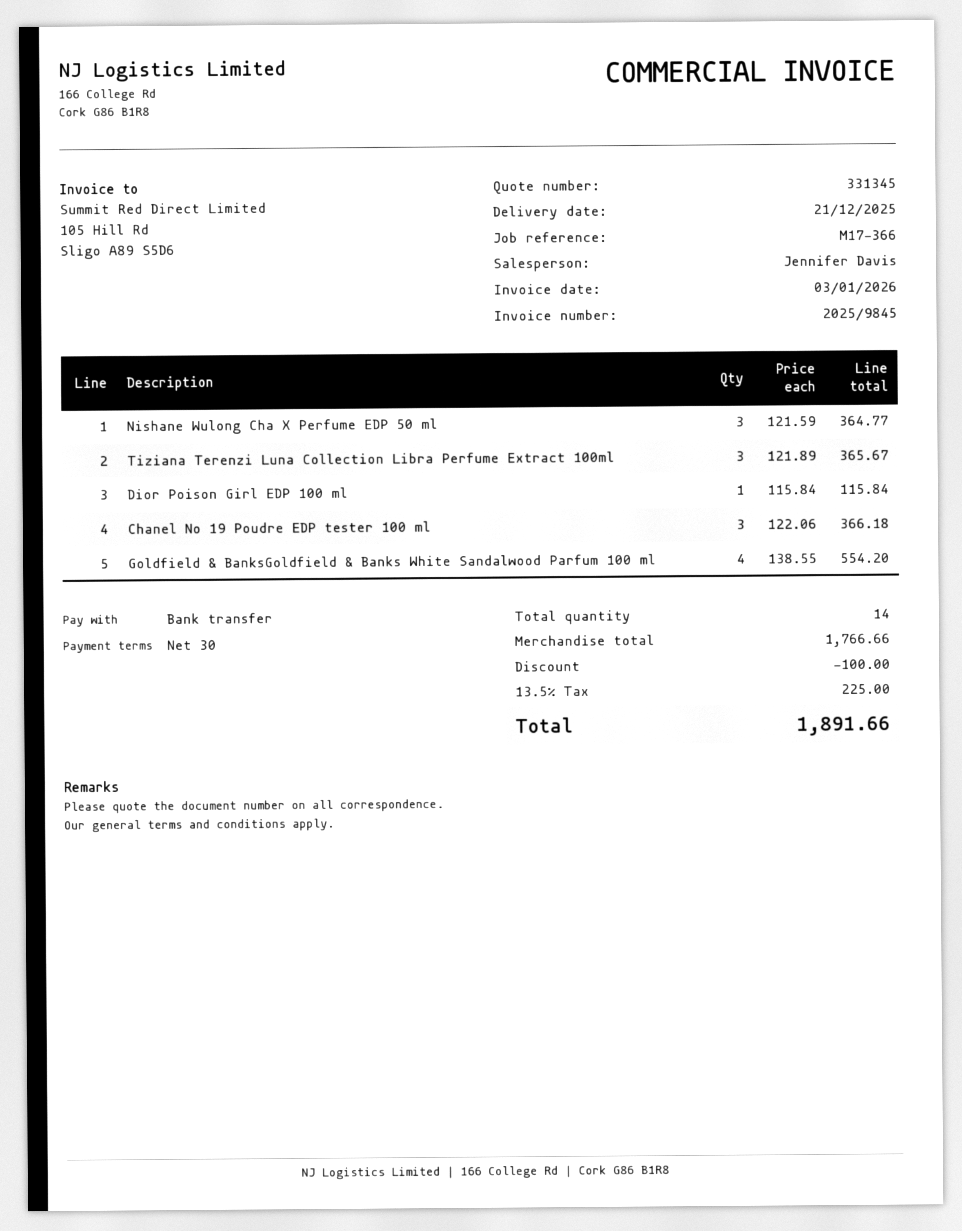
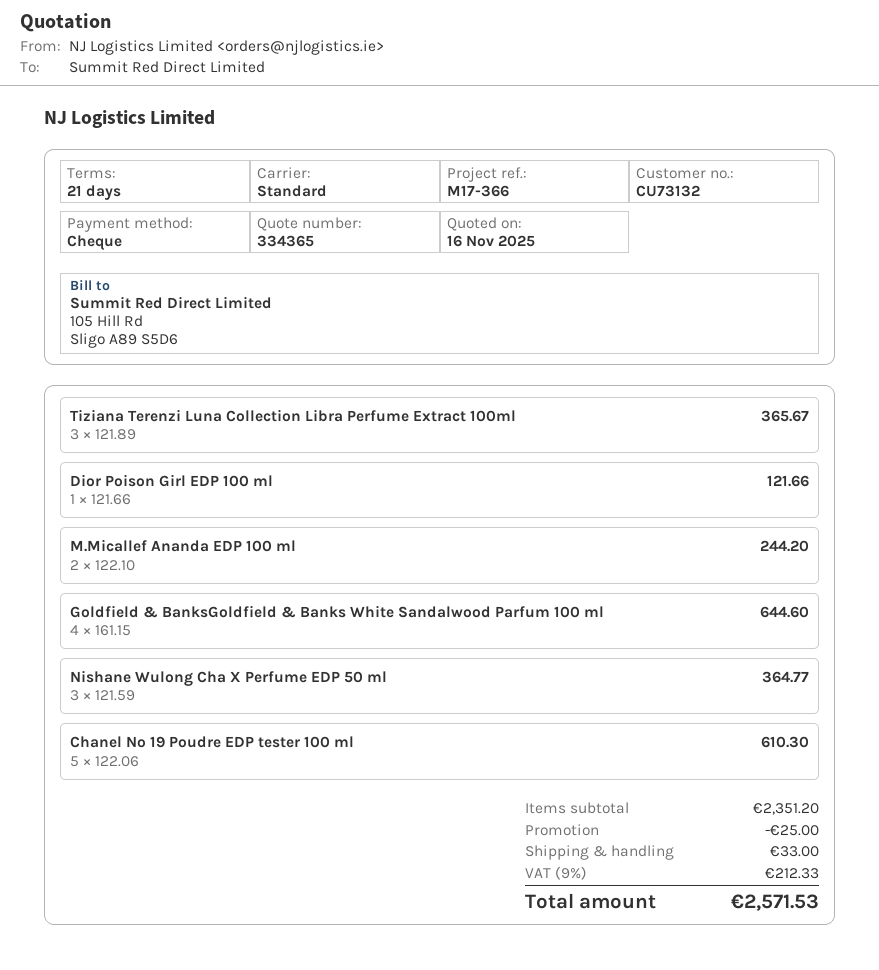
quote number: 331345 -> 334365
payment terms: 30 days -> 21 days
payment method: bank transfer -> cheque
Dior Poison Girl EDP 100 ml: 1 x 115.84 = 115.84 -> 1 x 121.66 = 121.66
Chanel No 19 Poudre EDP tester 100 ml: 3 x 122.06 = 366.18 -> 5 x 122.06 = 610.30
Goldfield & BanksGoldfield & Banks White Sandalwood Parfum 100 ml: 4 x 138.55 = 554.20 -> 4 x 161.15 = 644.60
M.Micallef Ananda EDP 100 ml: none -> 2 x 122.10 = 244.20
subtotal: 1766.66 -> 2351.20
discount: 100.00 -> 25.00
shipping: none -> 33.00
tax: 13.5% = 225.00 -> 9% = 212.33
total: 1891.66 -> 2571.53

